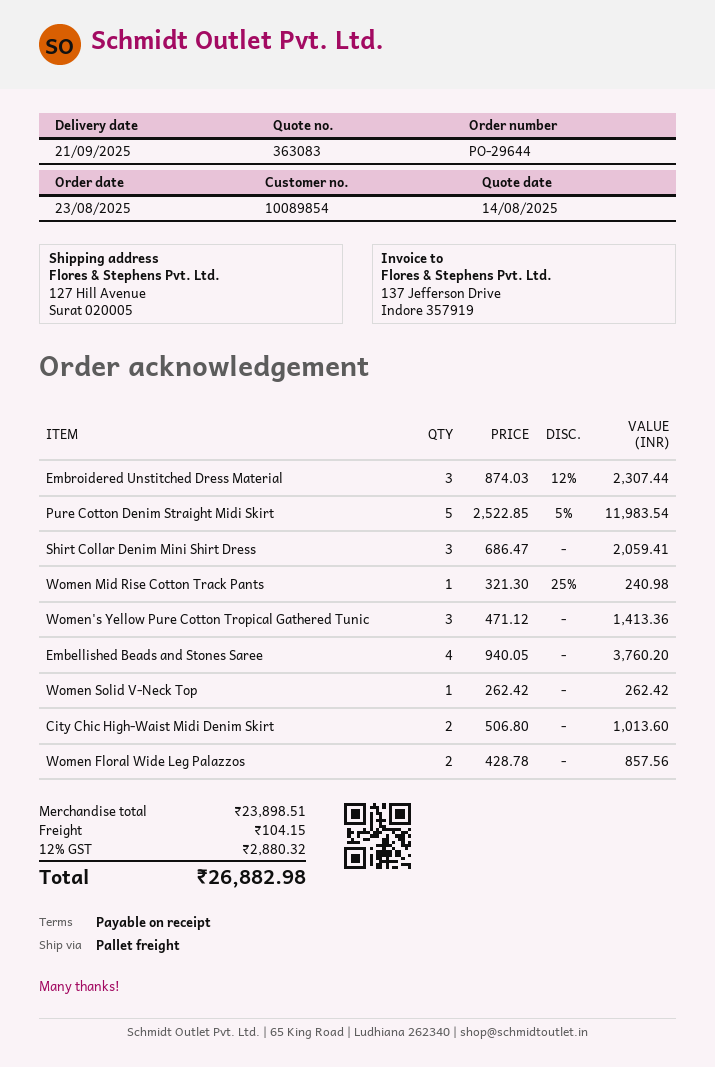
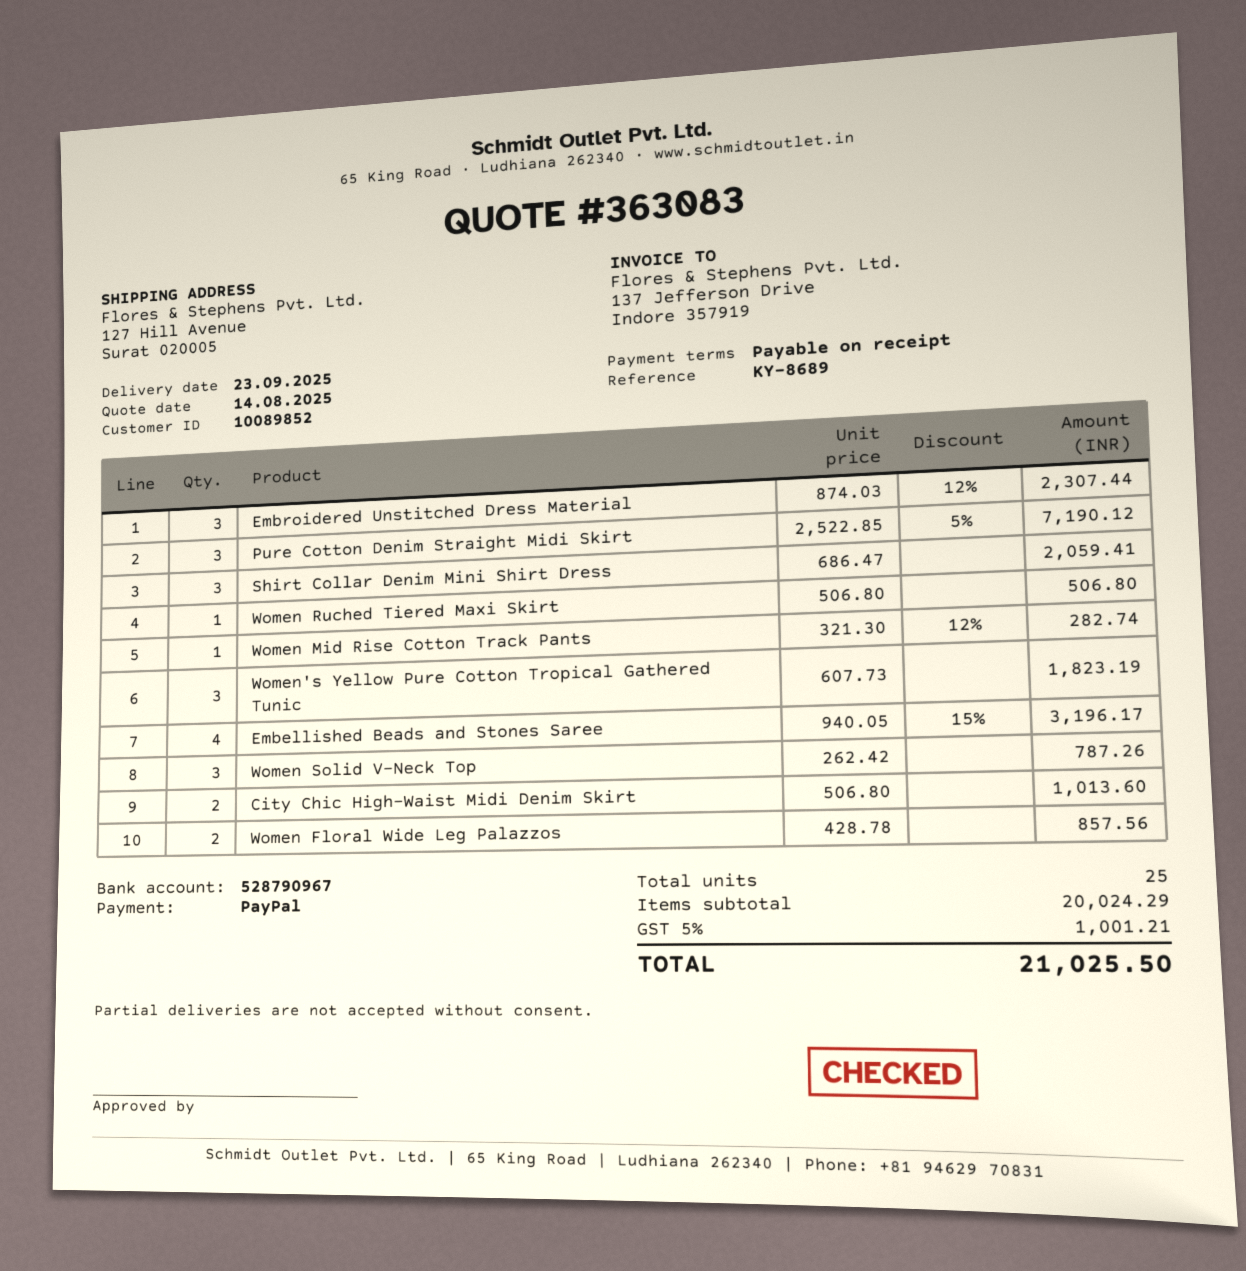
delivery date: 2025-09-21 -> 2025-09-23
customer number: 10089854 -> 10089852
Pure Cotton Denim Straight Midi Skirt: 5 x 2522.85 - 5% = 11983.54 -> 3 x 2522.85 - 5% = 7190.12
Women Mid Rise Cotton Track Pants: 1 x 321.30 - 25% = 240.98 -> 1 x 321.30 - 12% = 282.74
Women's Yellow Pure Cotton Tropical Gathered Tunic: 3 x 471.12 = 1413.36 -> 3 x 607.73 = 1823.19
Embellished Beads and Stones Saree: 4 x 940.05 = 3760.20 -> 4 x 940.05 - 15% = 3196.17
Women Solid V-Neck Top: 1 x 262.42 = 262.42 -> 3 x 262.42 = 787.26
Women Ruched Tiered Maxi Skirt: none -> 1 x 506.80 = 506.80
subtotal: 23898.51 -> 20024.29
shipping: 104.15 -> none
tax: 12% = 2880.32 -> 5% = 1001.21
total: 26882.98 -> 21025.50

